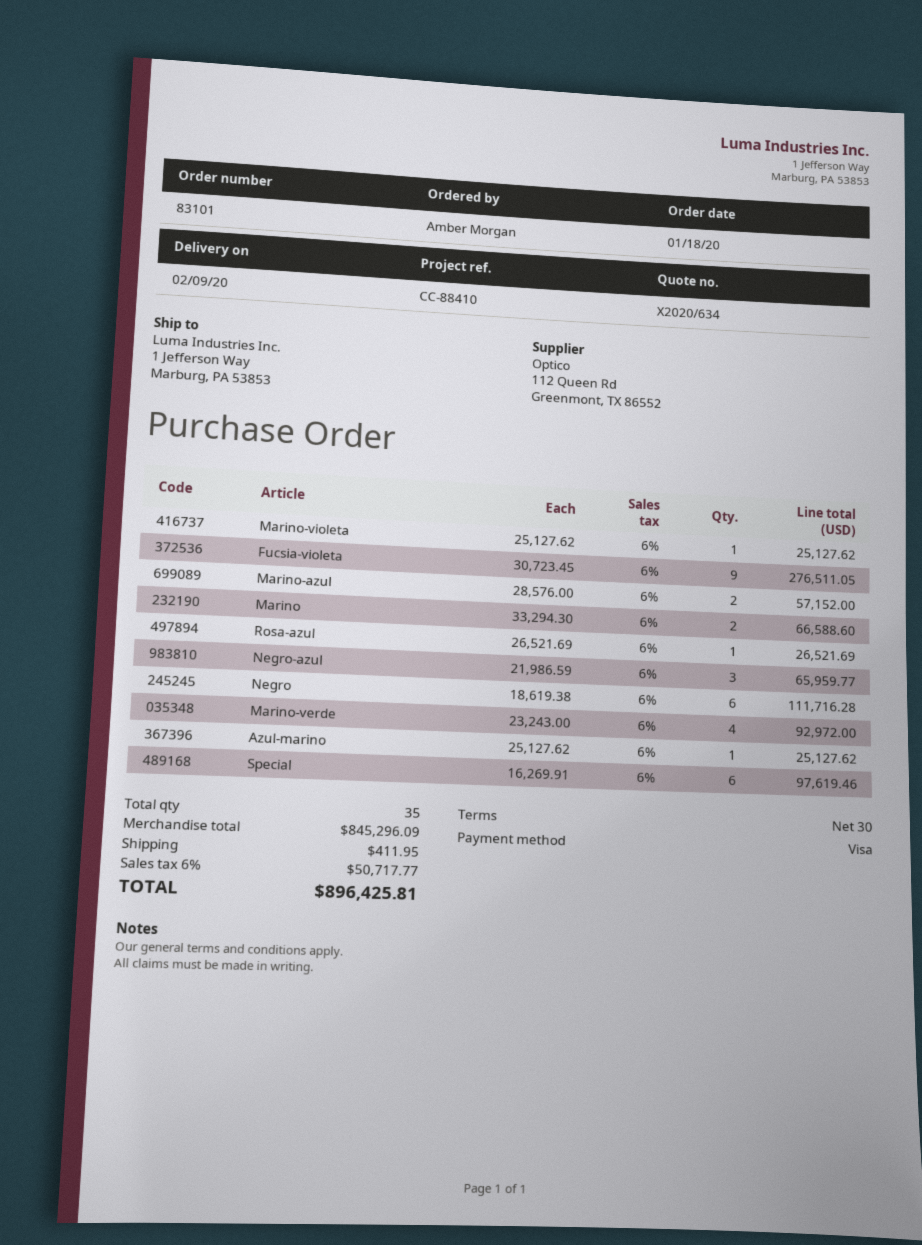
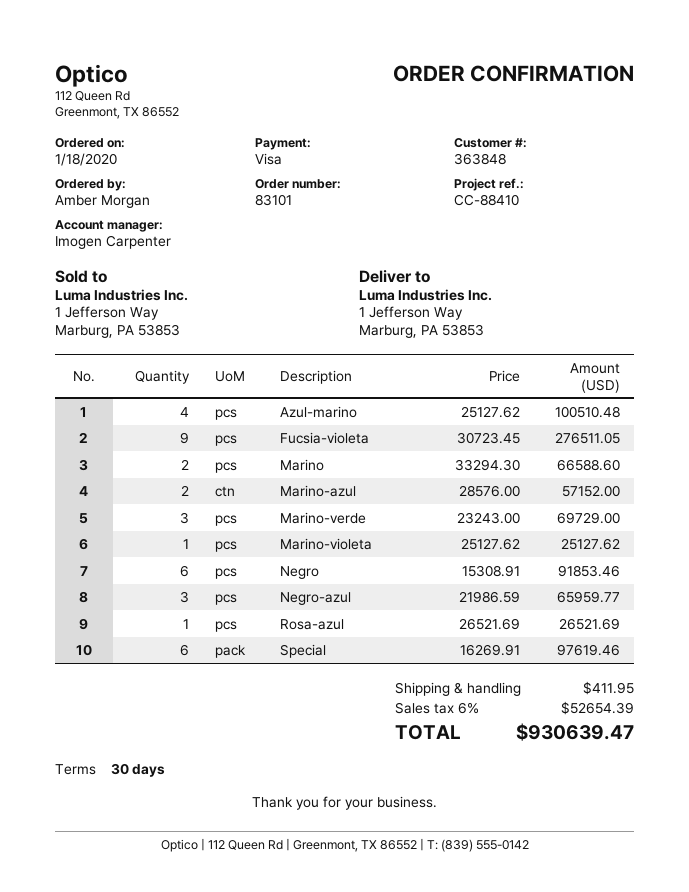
Negro: 6 x 18619.38 = 111716.28 -> 6 x 15308.91 = 91853.46
Marino-verde: 4 x 23243.00 = 92972.00 -> 3 x 23243.00 = 69729.00
Azul-marino: 1 x 25127.62 = 25127.62 -> 4 x 25127.62 = 100510.48
tax: 6% = 50717.77 -> 6% = 52654.39
total: 896425.81 -> 930639.47

